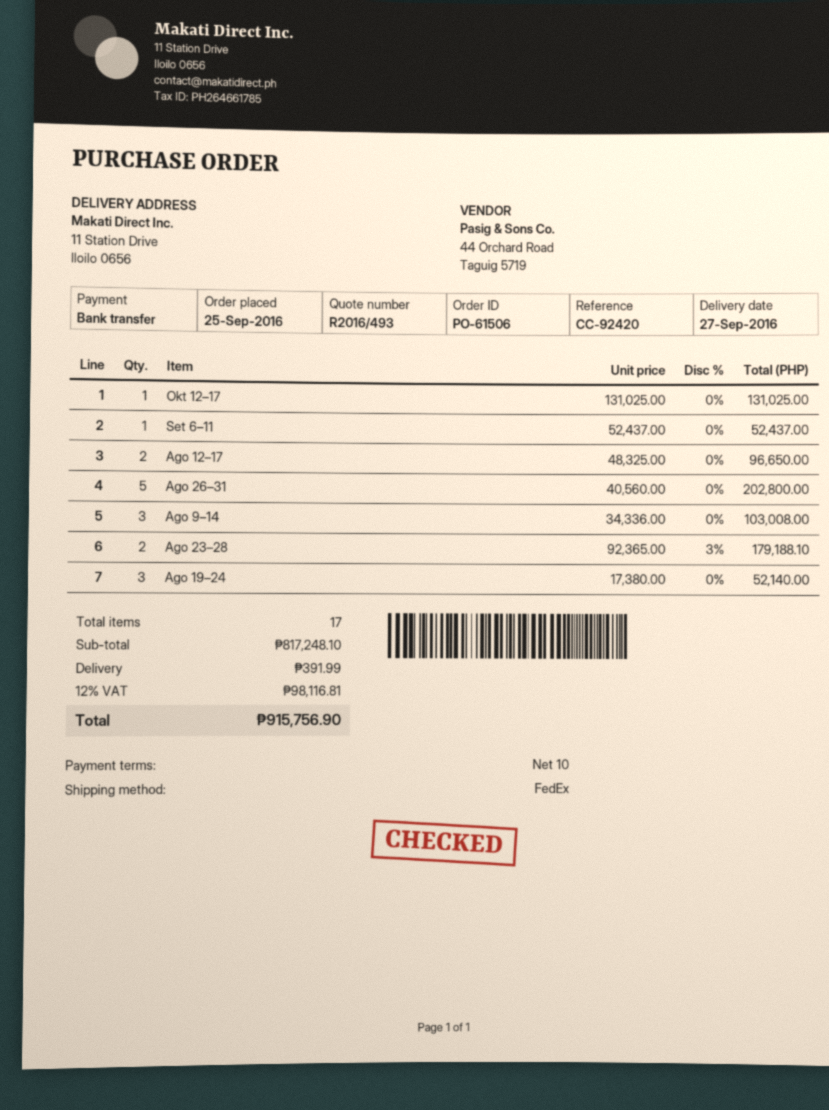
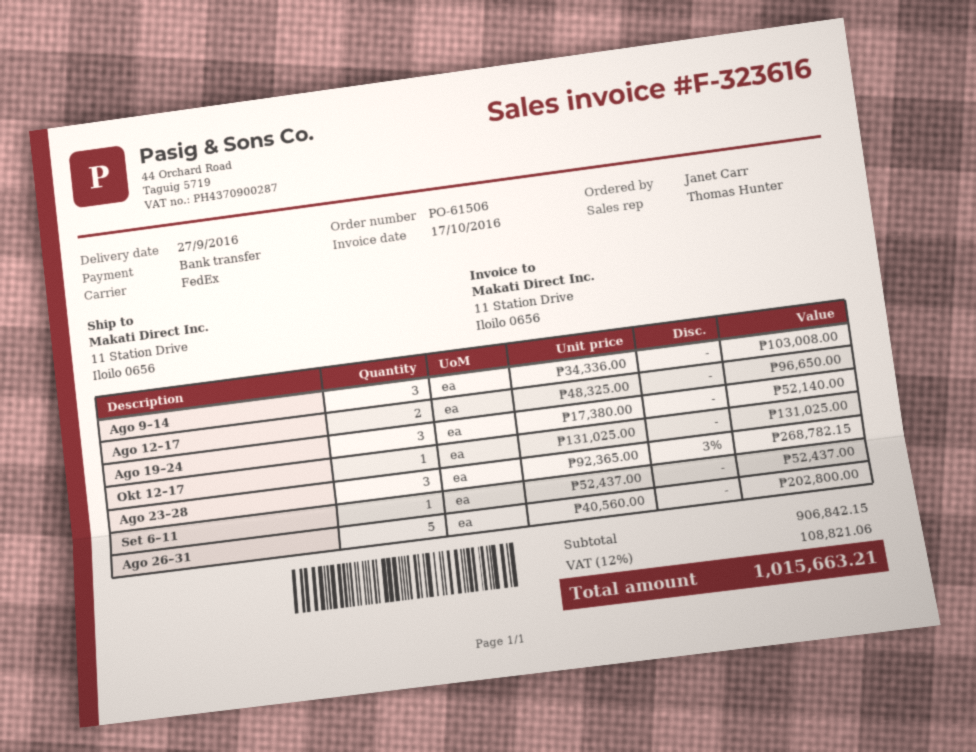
Ago 23–28: 2 x 92365.00 - 3% = 179188.10 -> 3 x 92365.00 - 3% = 268782.15
subtotal: 817248.10 -> 906842.15
shipping: 391.99 -> none
tax: 12% = 98116.81 -> 12% = 108821.06
total: 915756.90 -> 1015663.21

